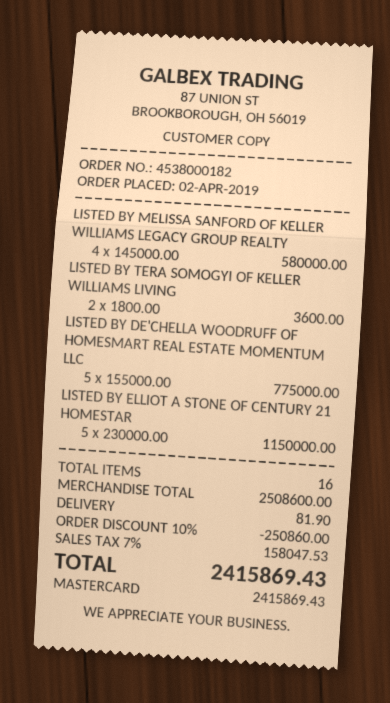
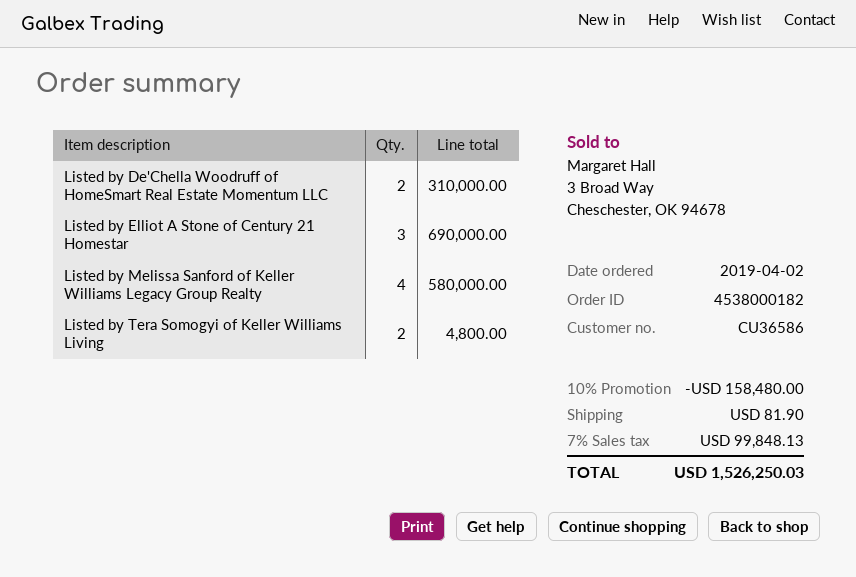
LISTED BY TERA SOMOGYI OF KELLER WILLIAMS LIVING: 2 for 3600.00 -> 2 for 4800.00
LISTED BY DE'CHELLA WOODRUFF OF HOMESMART REAL ESTATE MOMENTUM LLC: 5 for 775000.00 -> 2 for 310000.00
LISTED BY ELLIOT A STONE OF CENTURY 21 HOMESTAR: 5 for 1150000.00 -> 3 for 690000.00
discount: 10% = 250860.00 -> 10% = 158480.00
tax: 7% = 158047.53 -> 7% = 99848.13
total: 2415869.43 -> 1526250.03

